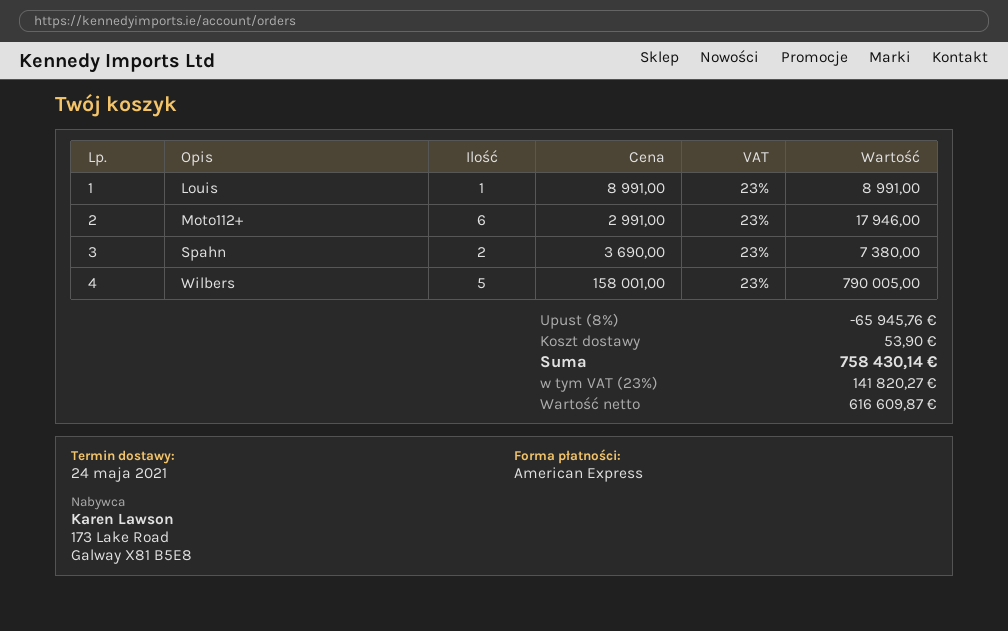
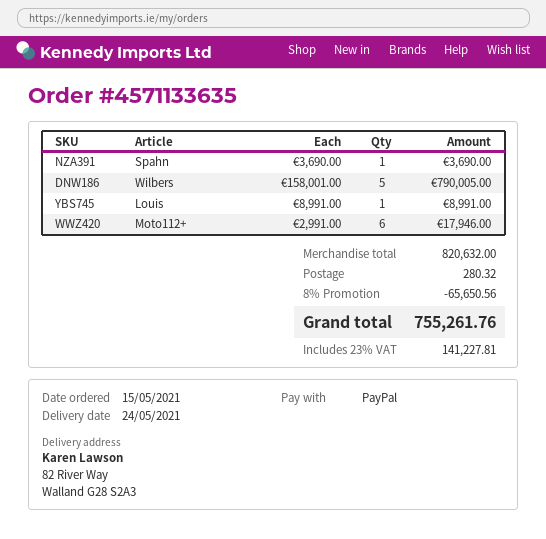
payment method: American Express -> PayPal
Spahn: 2 x 3690.00 = 7380.00 -> 1 x 3690.00 = 3690.00
discount: 8% = 65945.76 -> 8% = 65650.56
shipping: 53.90 -> 280.32
tax: 23% = 141820.27 -> 23% = 141227.81
total: 758430.14 -> 755261.76

